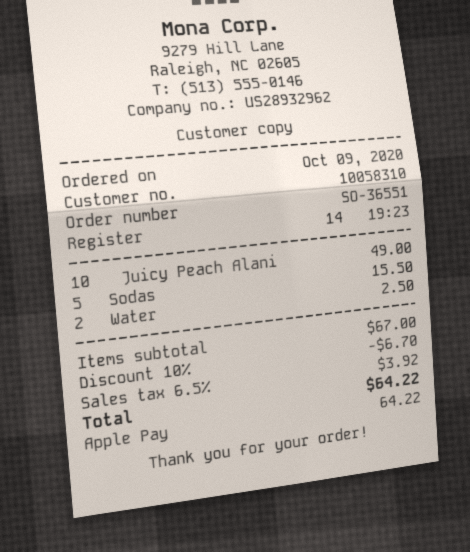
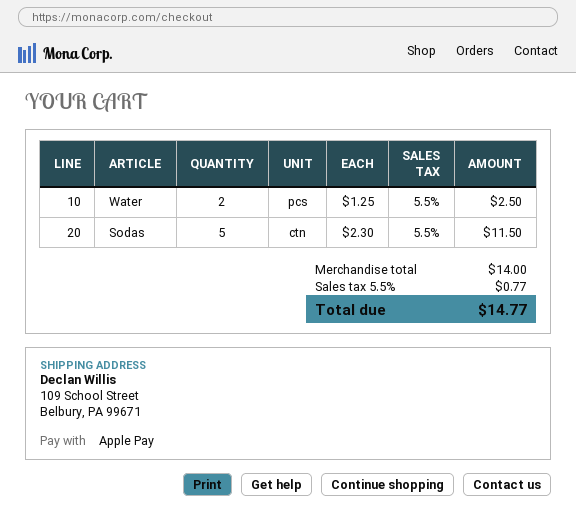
Juicy Peach Alani: 10 for 49.00 -> none
Sodas: 5 for 15.50 -> 5 for 11.50
subtotal: 67.00 -> 14.00
discount: 10% = 6.70 -> none
tax: 6.5% = 3.92 -> 5.5% = 0.77
total: 64.22 -> 14.77

